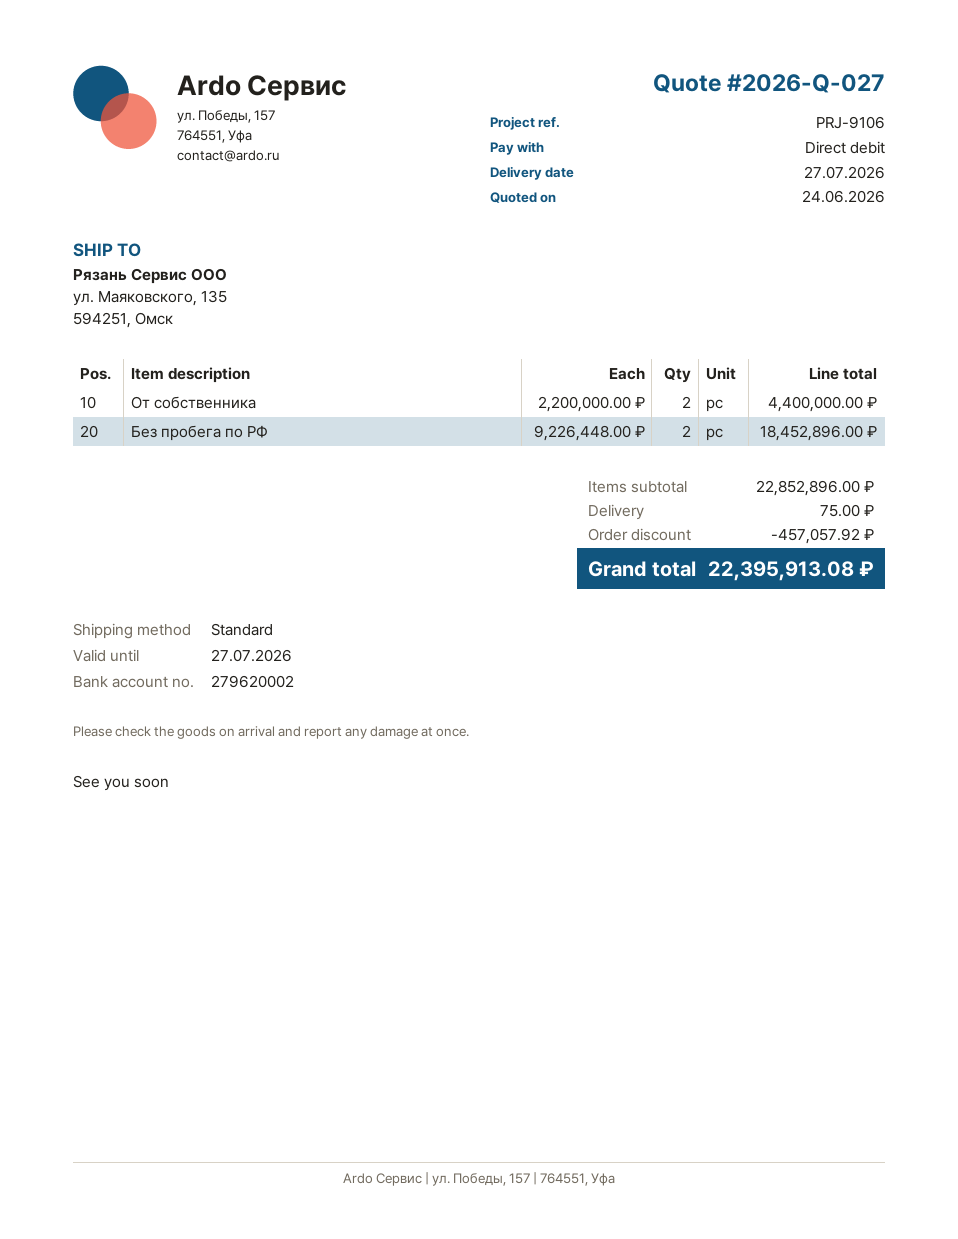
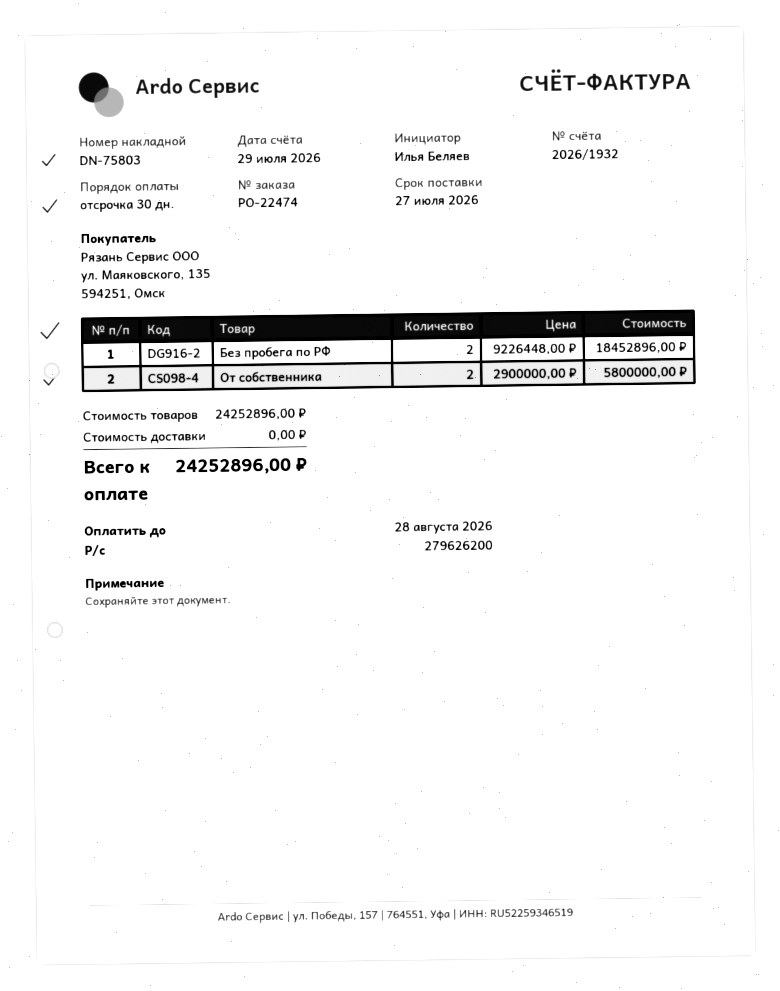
bank account: 279620002 -> 279626200
От собственника: 2 x 2200000.00 = 4400000.00 -> 2 x 2900000.00 = 5800000.00
subtotal: 22852896.00 -> 24252896.00
discount: 457057.92 -> none
shipping: 75.00 -> 0.00
total: 22395913.08 -> 24252896.00

